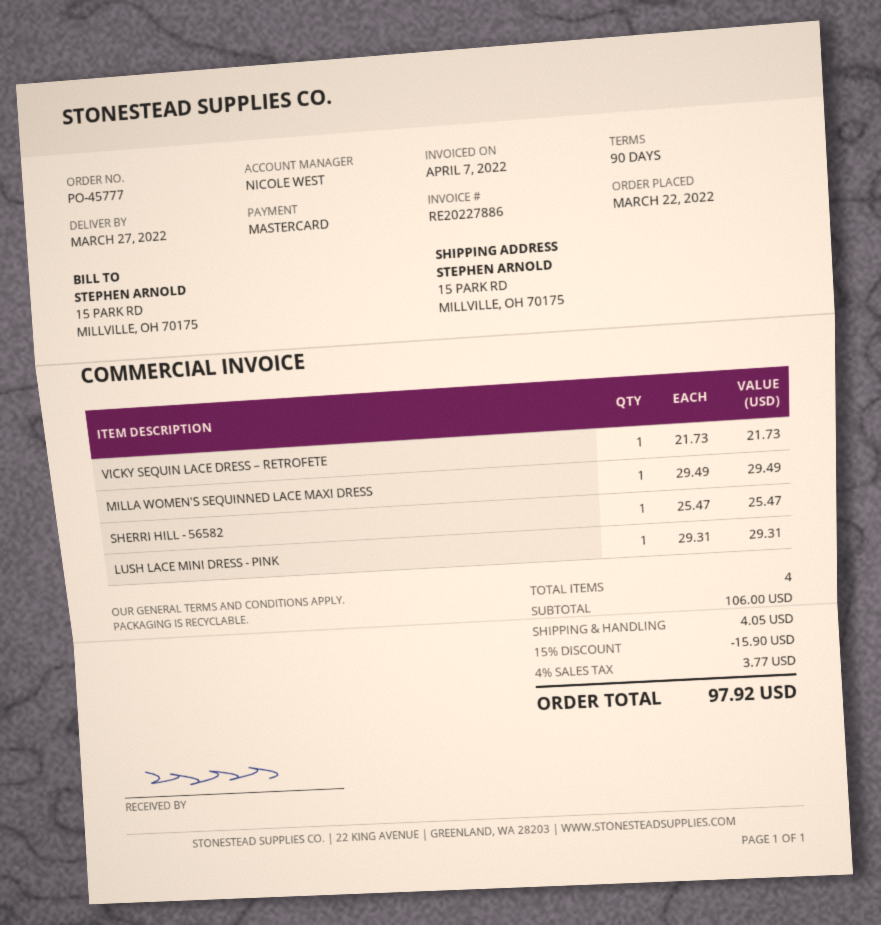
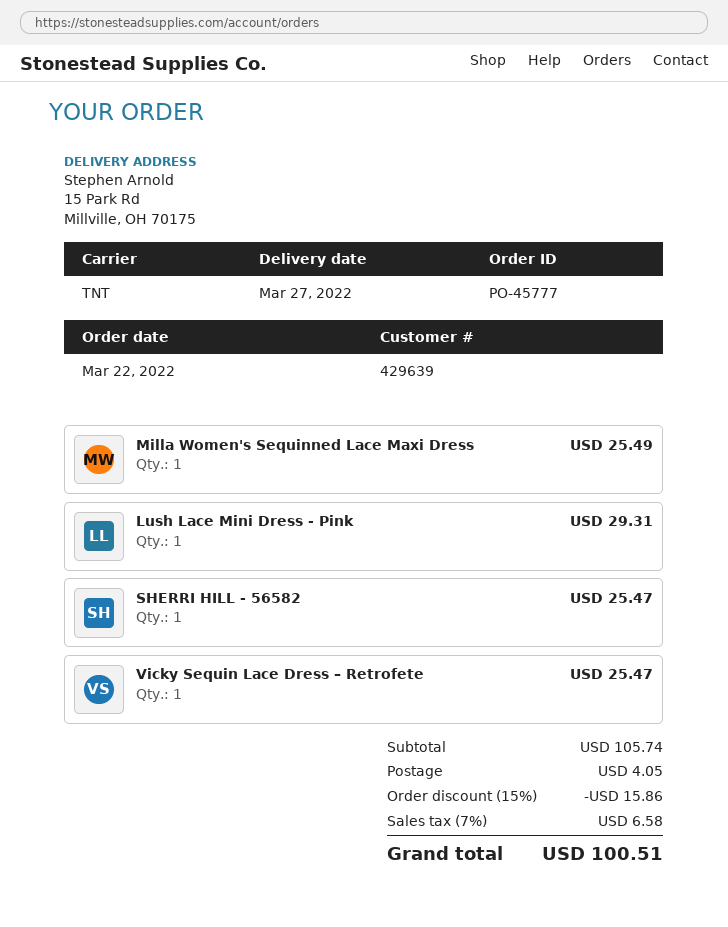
VICKY SEQUIN LACE DRESS – RETROFETE: 1 for 21.73 -> 1 for 25.47
MILLA WOMEN'S SEQUINNED LACE MAXI DRESS: 1 for 29.49 -> 1 for 25.49
subtotal: 106.00 -> 105.74
discount: 15% = 15.90 -> 15% = 15.86
tax: 4% = 3.77 -> 7% = 6.58
total: 97.92 -> 100.51

